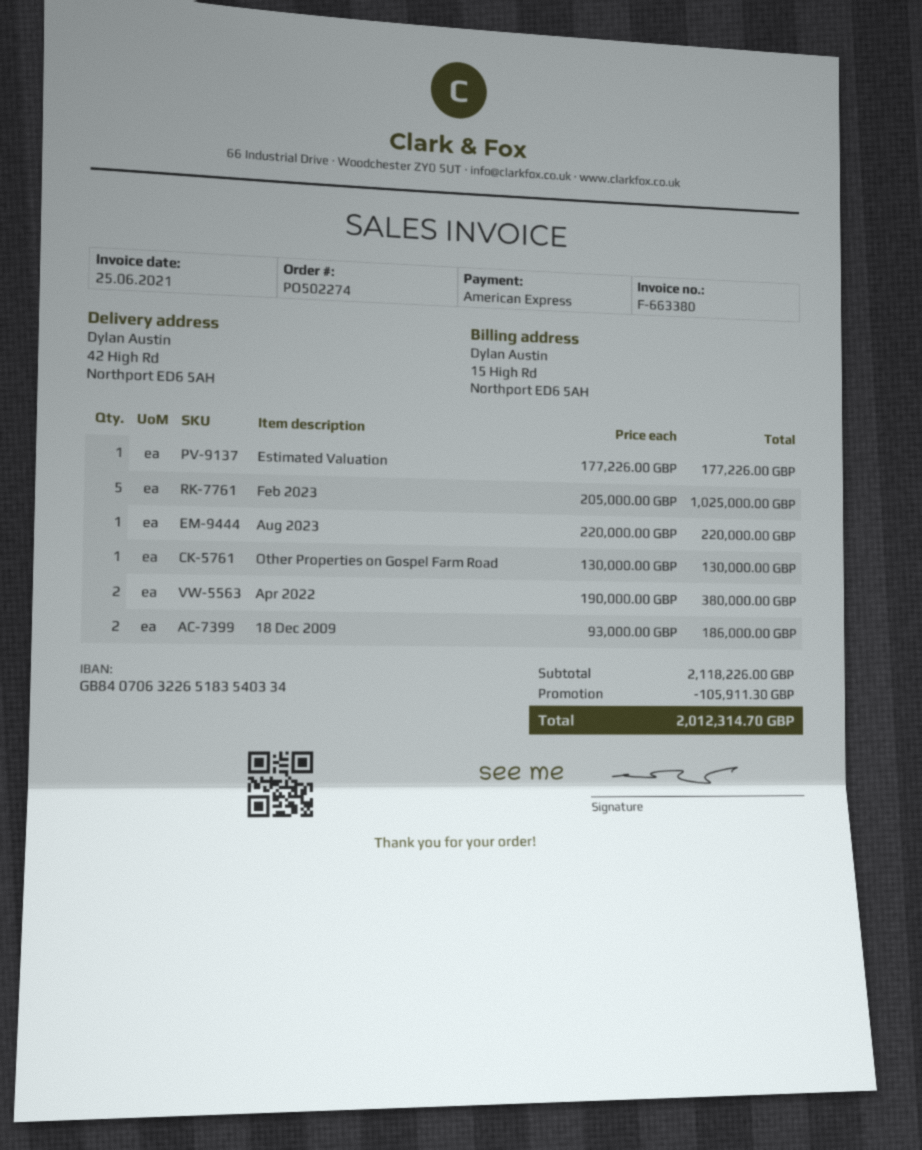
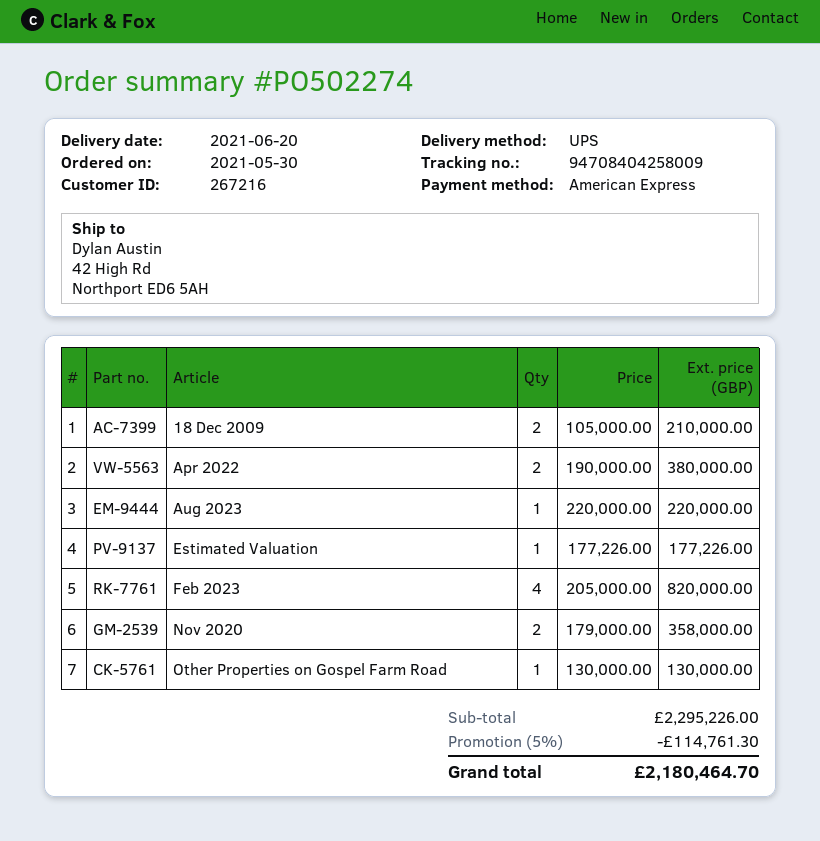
Feb 2023: 5 x 205000.00 = 1025000.00 -> 4 x 205000.00 = 820000.00
18 Dec 2009: 2 x 93000.00 = 186000.00 -> 2 x 105000.00 = 210000.00
Nov 2020: none -> 2 x 179000.00 = 358000.00
subtotal: 2118226.00 -> 2295226.00
discount: 105911.30 -> 114761.30
total: 2012314.70 -> 2180464.70

